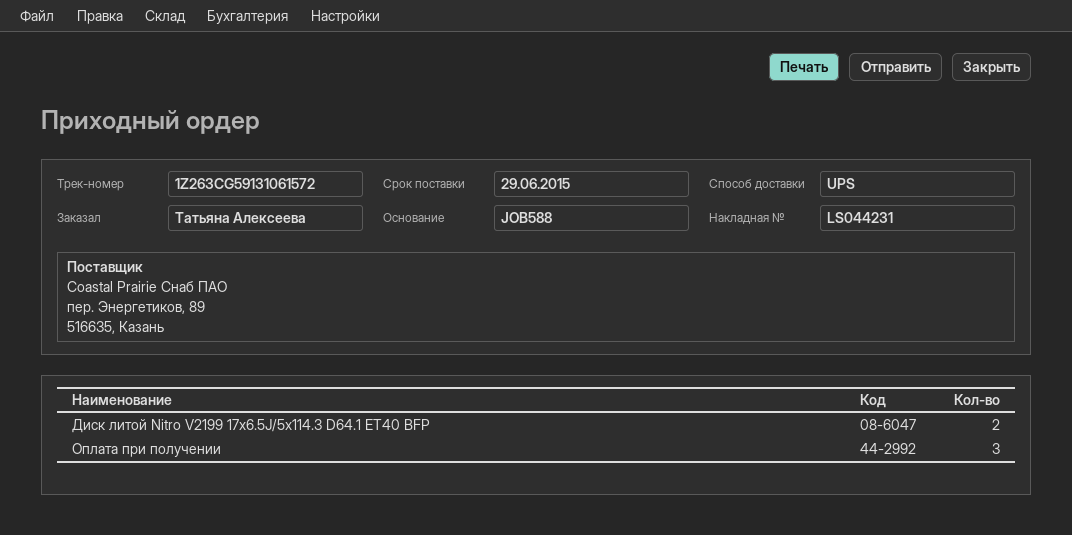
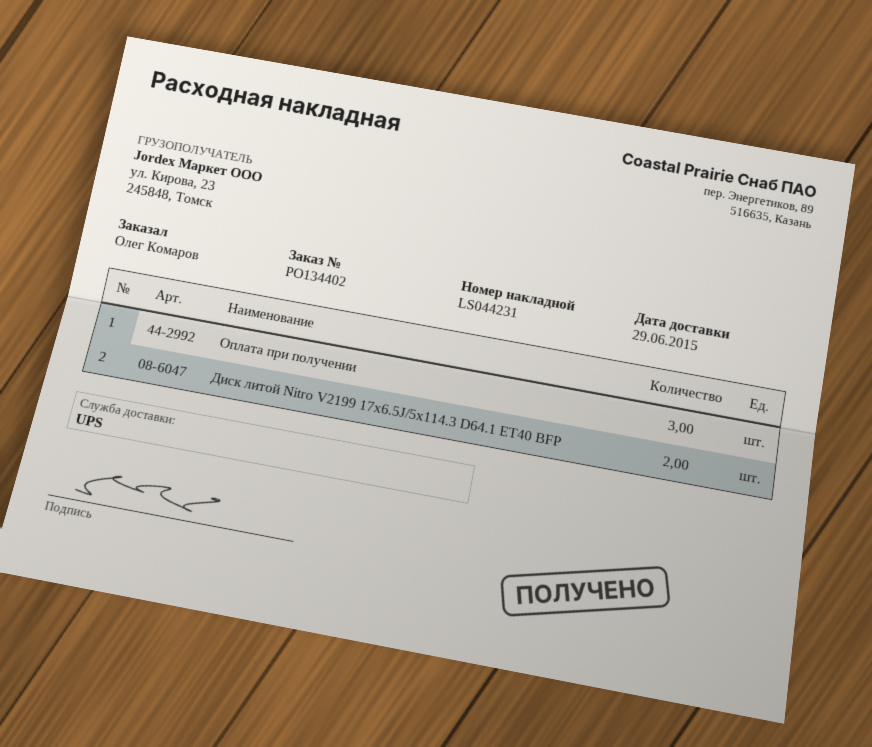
ordered by: Татьяна Алексеева -> Олег Комаров

